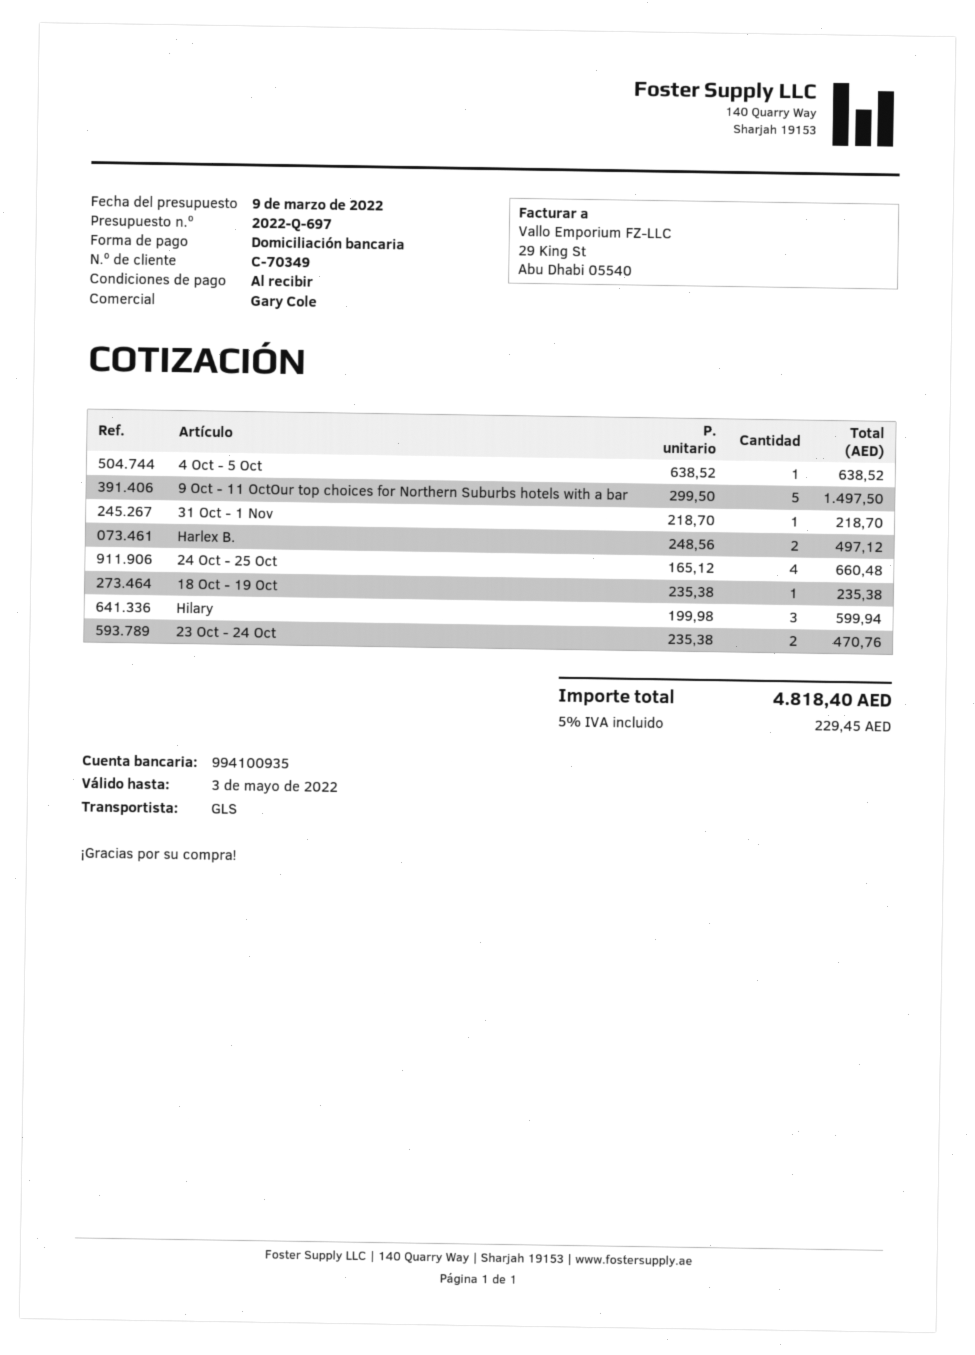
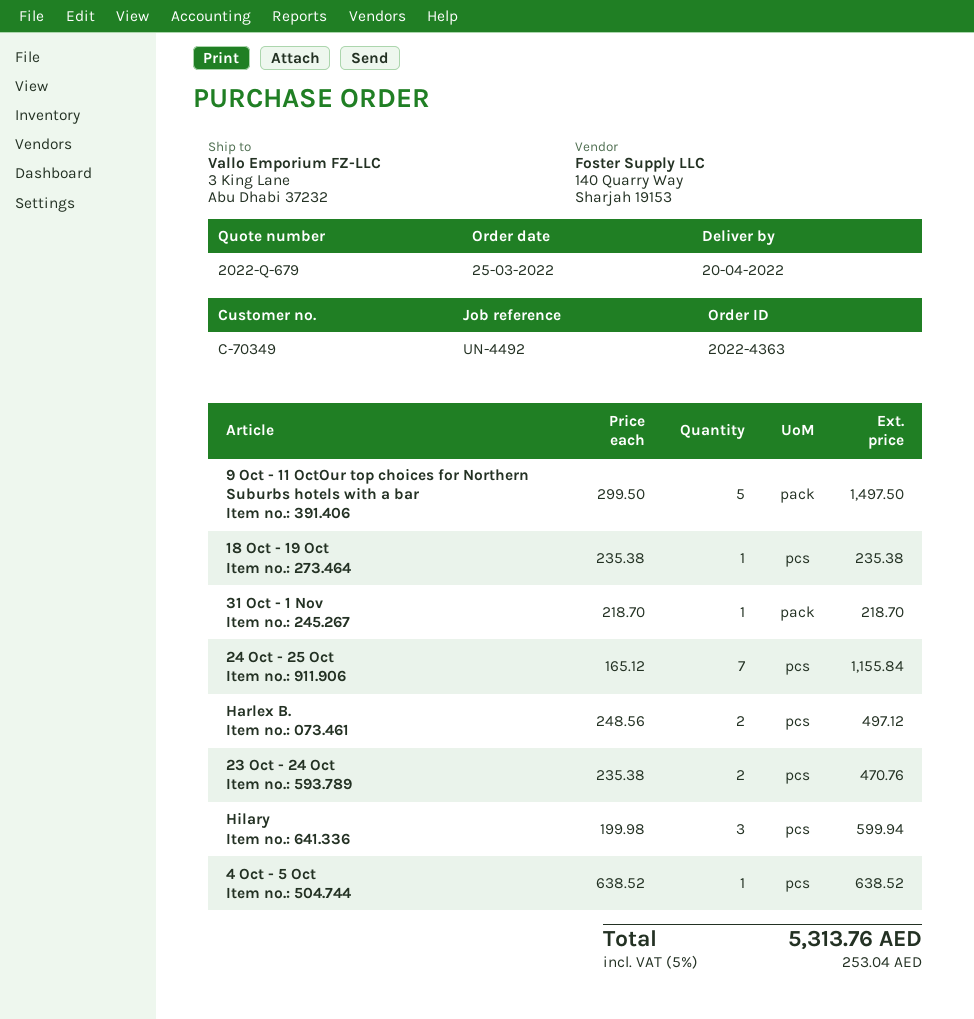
quote number: 2022-Q-697 -> 2022-Q-679
24 Oct - 25 Oct: 4 x 165.12 = 660.48 -> 7 x 165.12 = 1155.84
tax: 5% = 229.45 -> 5% = 253.04
total: 4818.40 -> 5313.76

